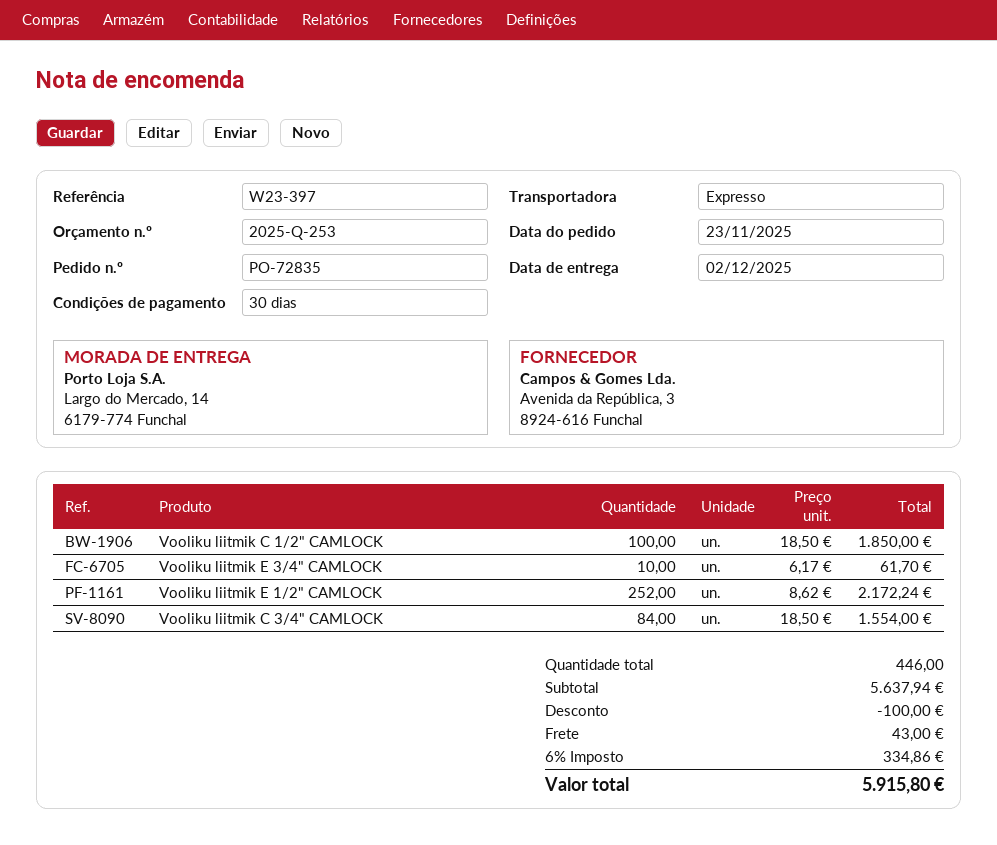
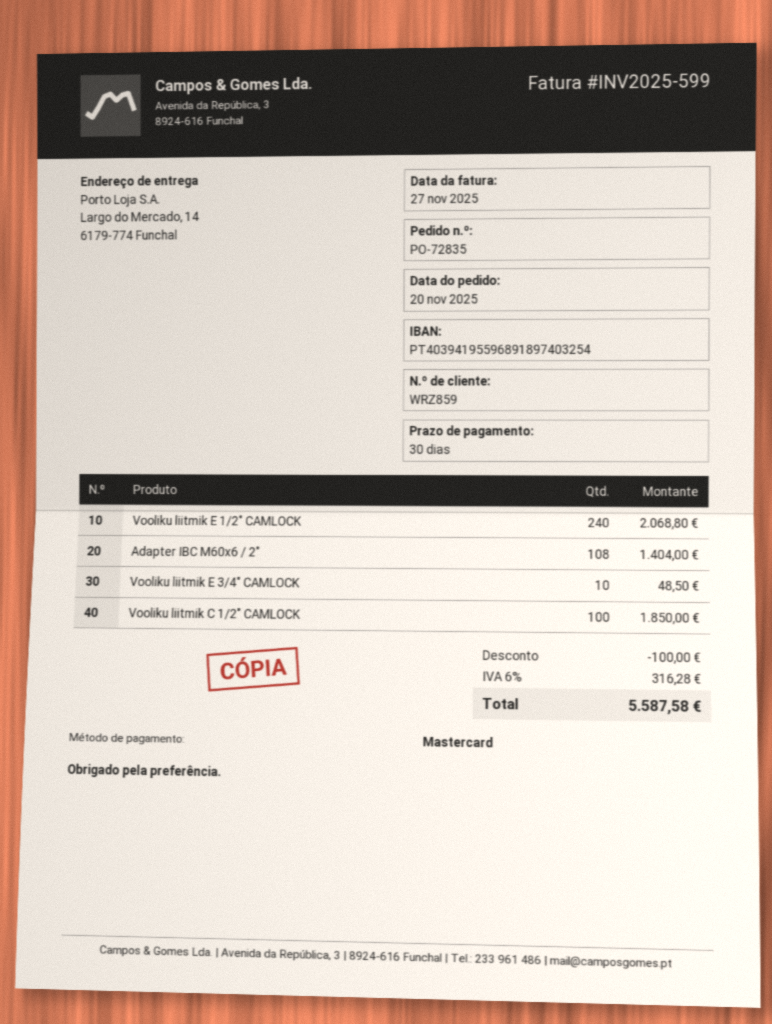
order date: 2025-11-23 -> 2025-11-20
Vooliku liitmik E 3/4" CAMLOCK: 10 for 61.70 -> 10 for 48.50
Vooliku liitmik E 1/2" CAMLOCK: 252 for 2172.24 -> 240 for 2068.80
Vooliku liitmik C 3/4" CAMLOCK: 84 for 1554.00 -> none
Adapter IBC M60x6 / 2": none -> 108 for 1404.00
shipping: 43.00 -> none
tax: 6% = 334.86 -> 6% = 316.28
total: 5915.80 -> 5587.58

